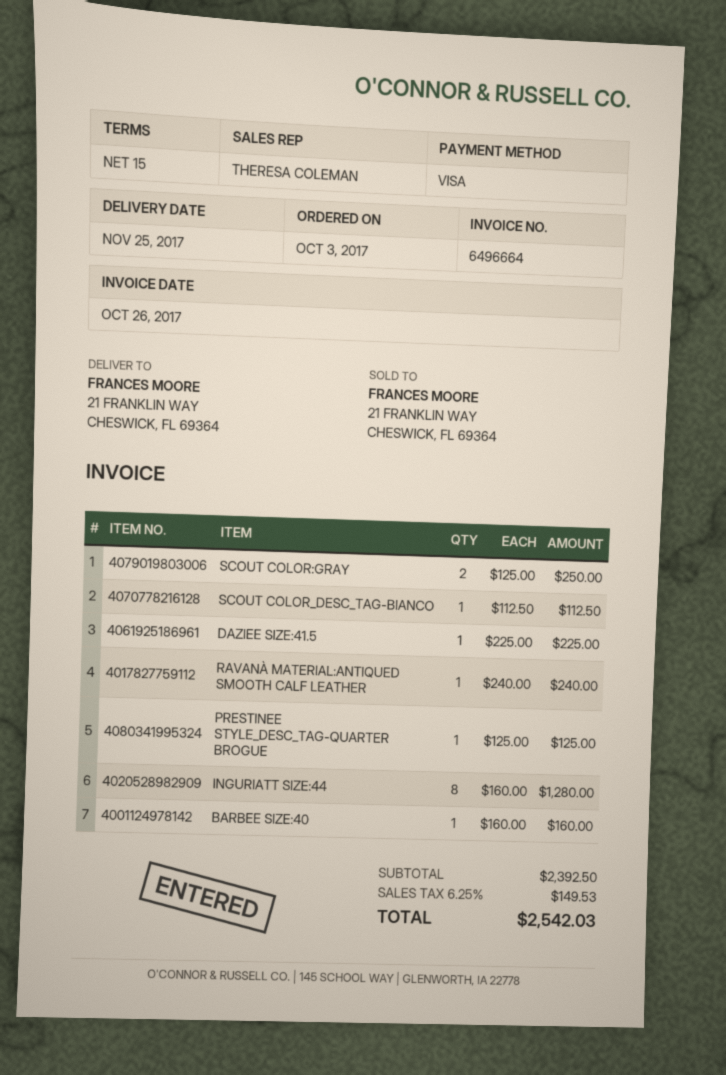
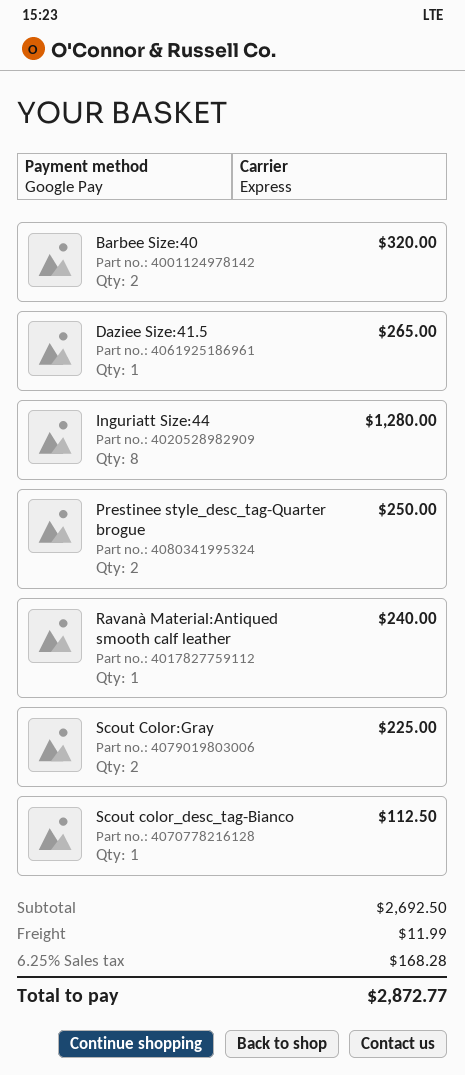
payment method: Visa -> Google Pay
SCOUT COLOR:GRAY: 2 for 250.00 -> 2 for 225.00
DAZIEE SIZE:41.5: 1 for 225.00 -> 1 for 265.00
PRESTINEE STYLE_DESC_TAG-QUARTER BROGUE: 1 for 125.00 -> 2 for 250.00
BARBEE SIZE:40: 1 for 160.00 -> 2 for 320.00
subtotal: 2392.50 -> 2692.50
shipping: none -> 11.99
tax: 6.25% = 149.53 -> 6.25% = 168.28
total: 2542.03 -> 2872.77

